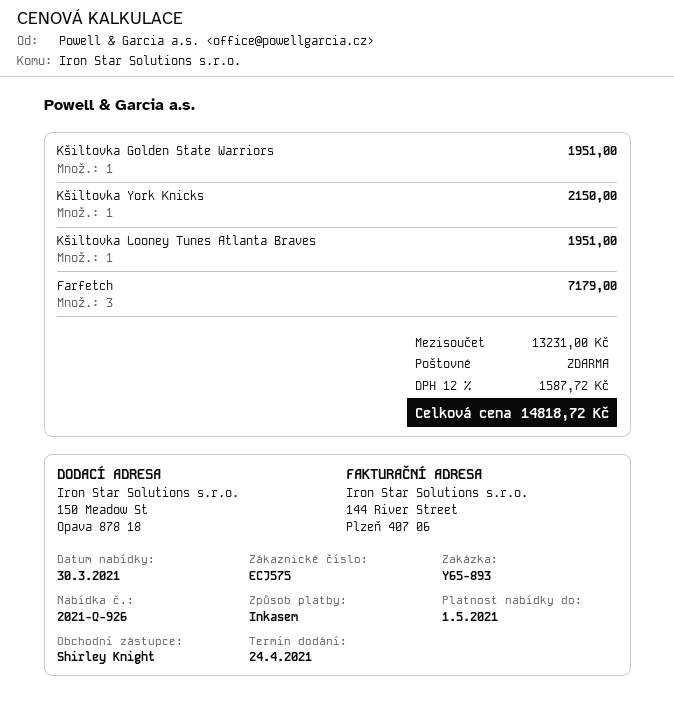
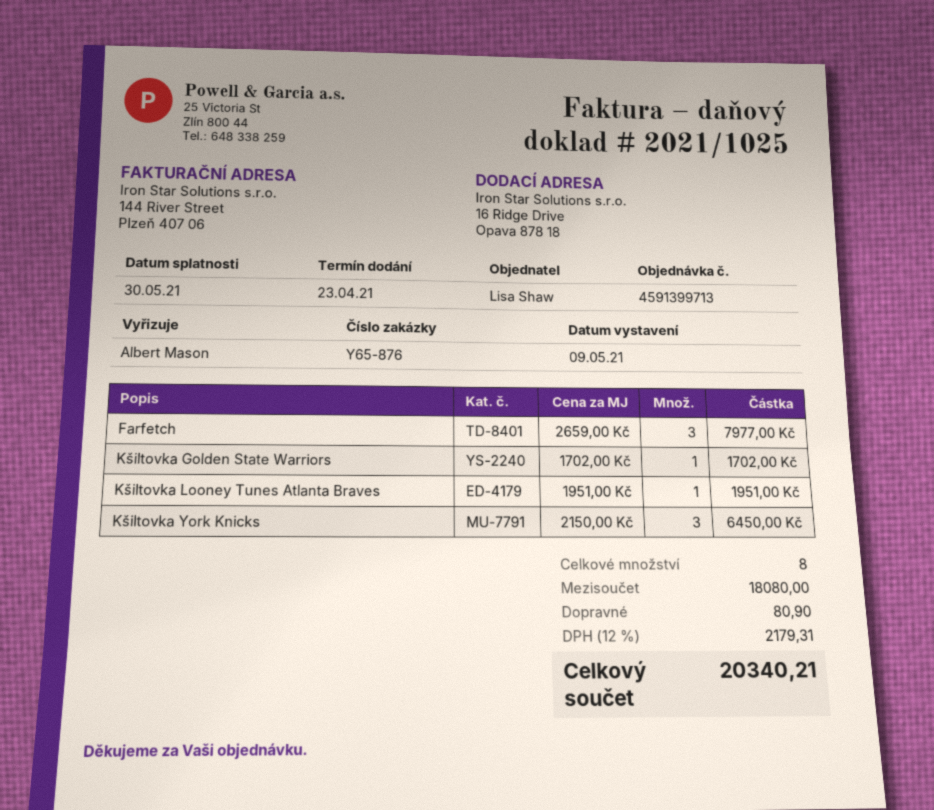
delivery date: 2021-04-24 -> 2021-04-23
reference: Y65-893 -> Y65-876
sales rep: Shirley Knight -> Albert Mason
ship to: 150 Meadow St, Opava 878 18 -> 16 Ridge Drive, Opava 878 18
Kšiltovka Golden State Warriors: 1 for 1951.00 -> 1 for 1702.00
Kšiltovka York Knicks: 1 for 2150.00 -> 3 for 6450.00
Farfetch: 3 for 7179.00 -> 3 for 7977.00
subtotal: 13231.00 -> 18080.00
shipping: 0.00 -> 80.90
tax: 12% = 1587.72 -> 12% = 2179.31
total: 14818.72 -> 20340.21

